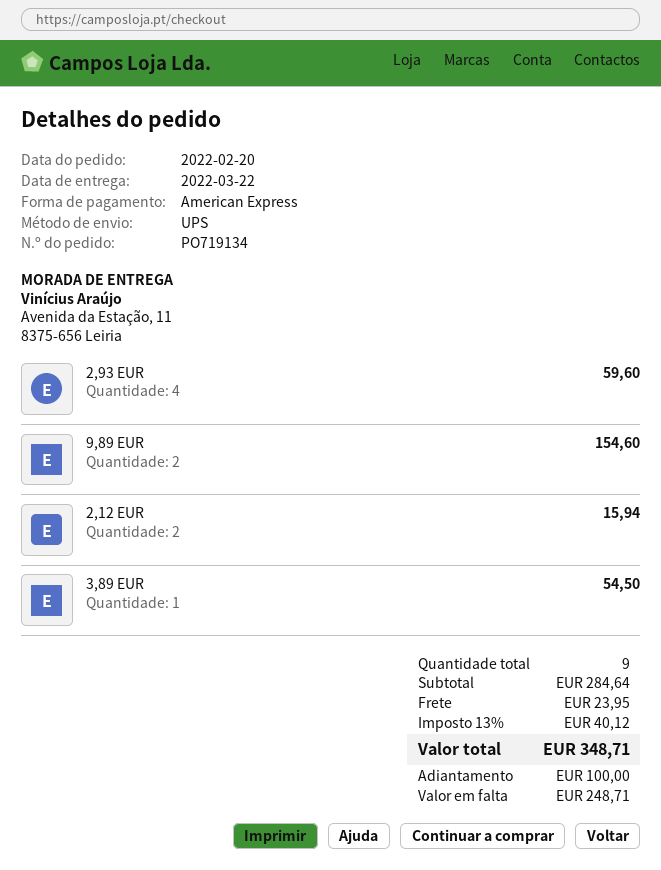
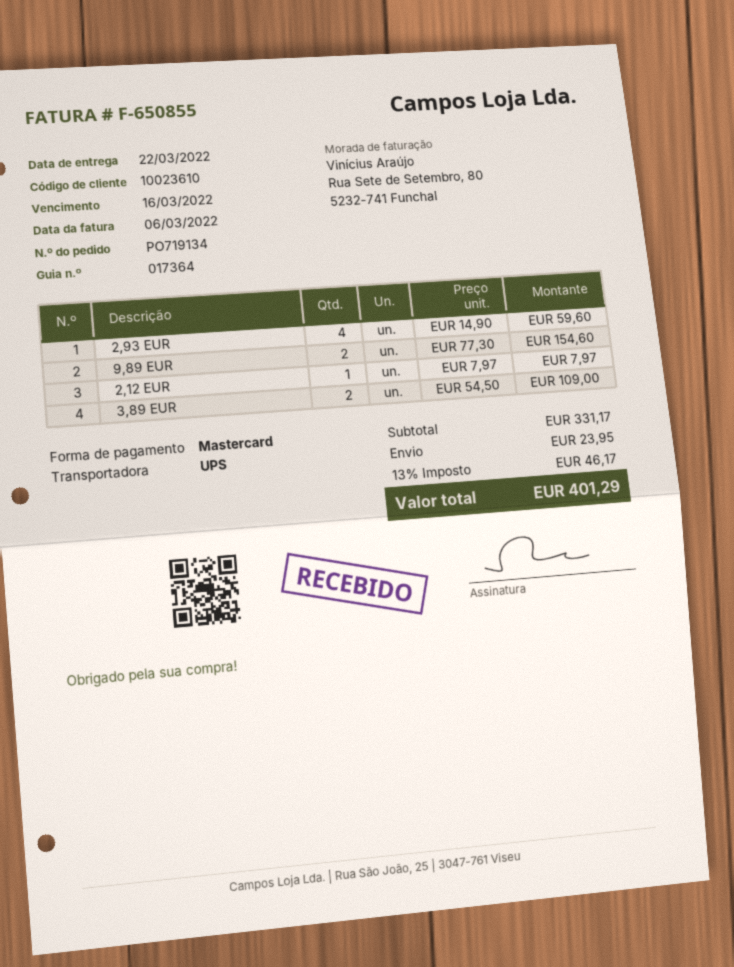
payment method: American Express -> Mastercard
2,12 EUR: 2 for 15.94 -> 1 for 7.97
3,89 EUR: 1 for 54.50 -> 2 for 109.00
subtotal: 284.64 -> 331.17
tax: 13% = 40.12 -> 13% = 46.17
total: 348.71 -> 401.29

